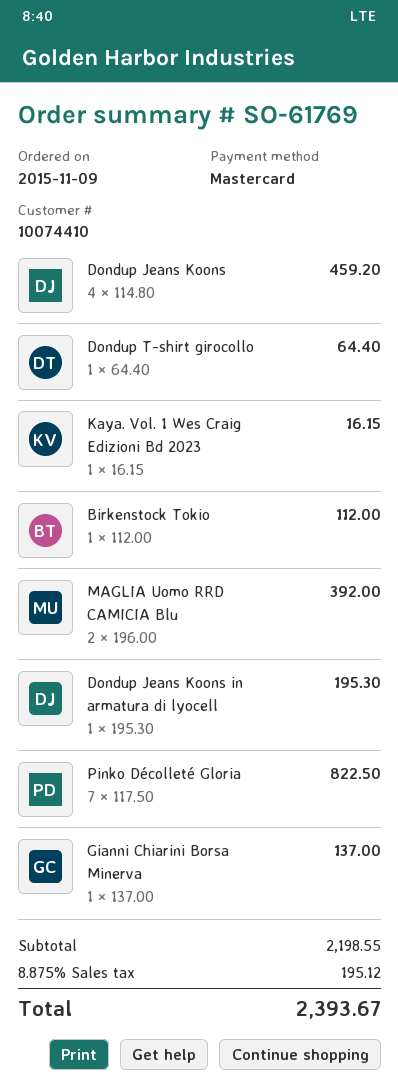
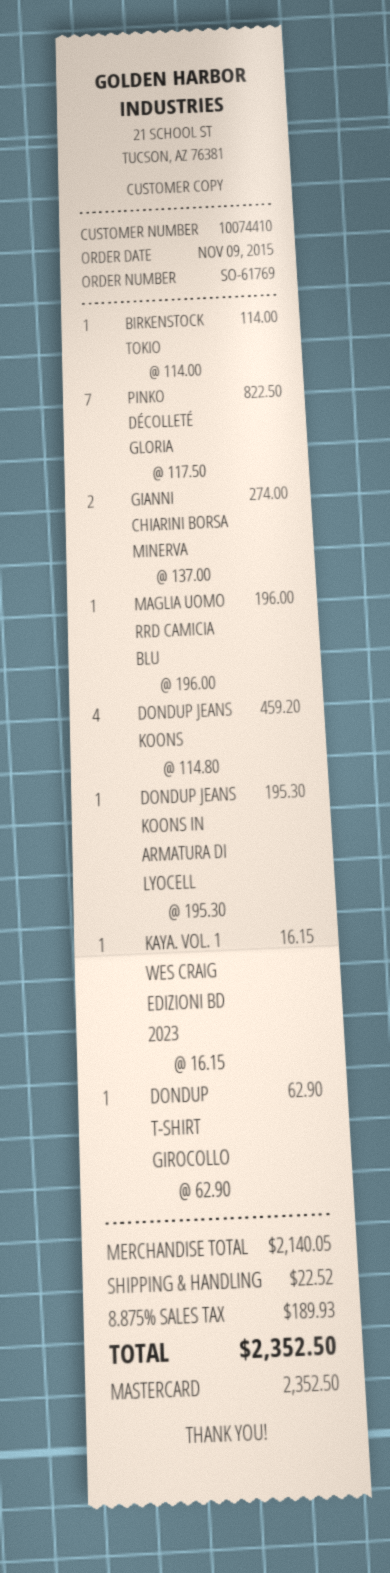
Dondup T-shirt girocollo: 1 x 64.40 = 64.40 -> 1 x 62.90 = 62.90
Birkenstock Tokio: 1 x 112.00 = 112.00 -> 1 x 114.00 = 114.00
MAGLIA Uomo RRD CAMICIA Blu: 2 x 196.00 = 392.00 -> 1 x 196.00 = 196.00
Gianni Chiarini Borsa Minerva: 1 x 137.00 = 137.00 -> 2 x 137.00 = 274.00
subtotal: 2198.55 -> 2140.05
shipping: none -> 22.52
tax: 8.875% = 195.12 -> 8.875% = 189.93
total: 2393.67 -> 2352.50

